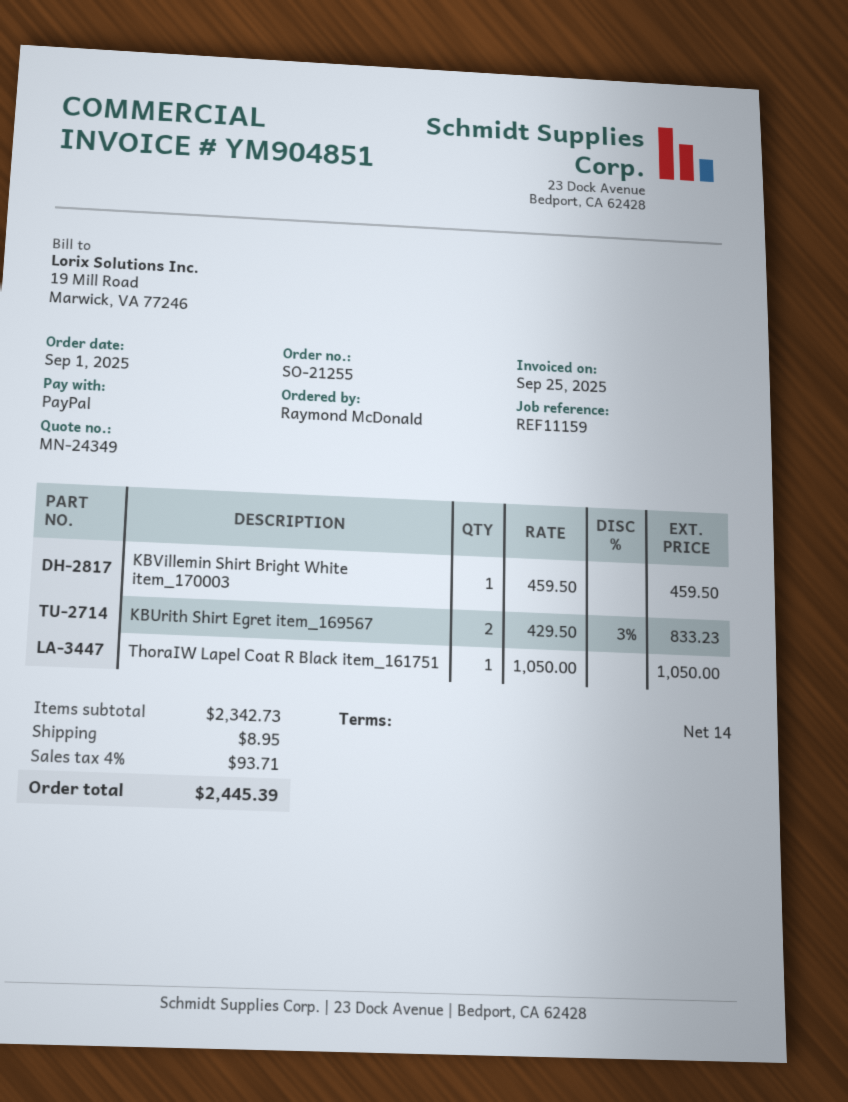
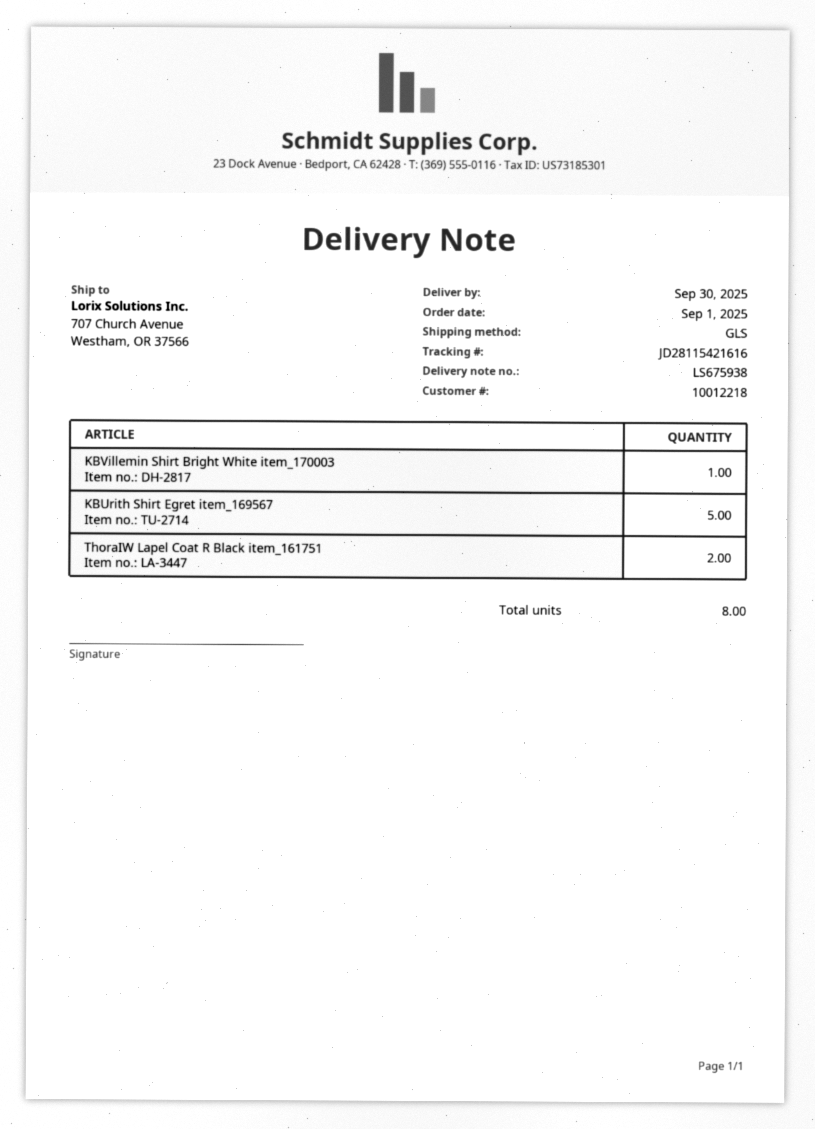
KBUrith Shirt Egret item_169567: 2 -> 5
ThoraIW Lapel Coat R Black item_161751: 1 -> 2

